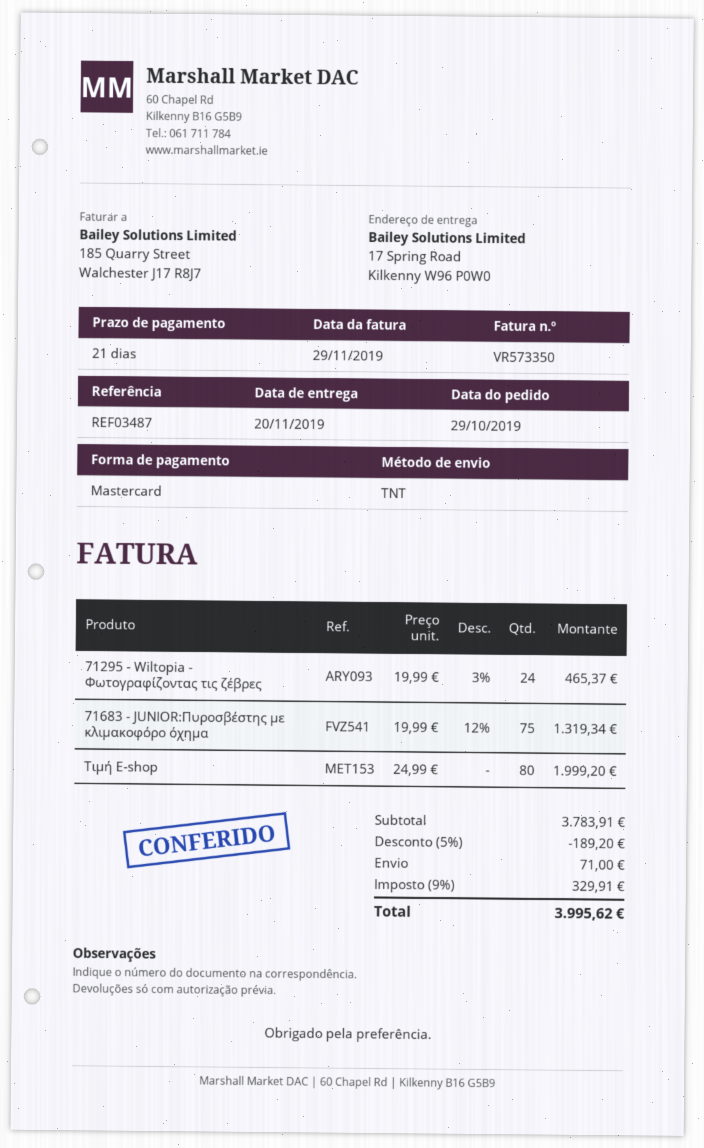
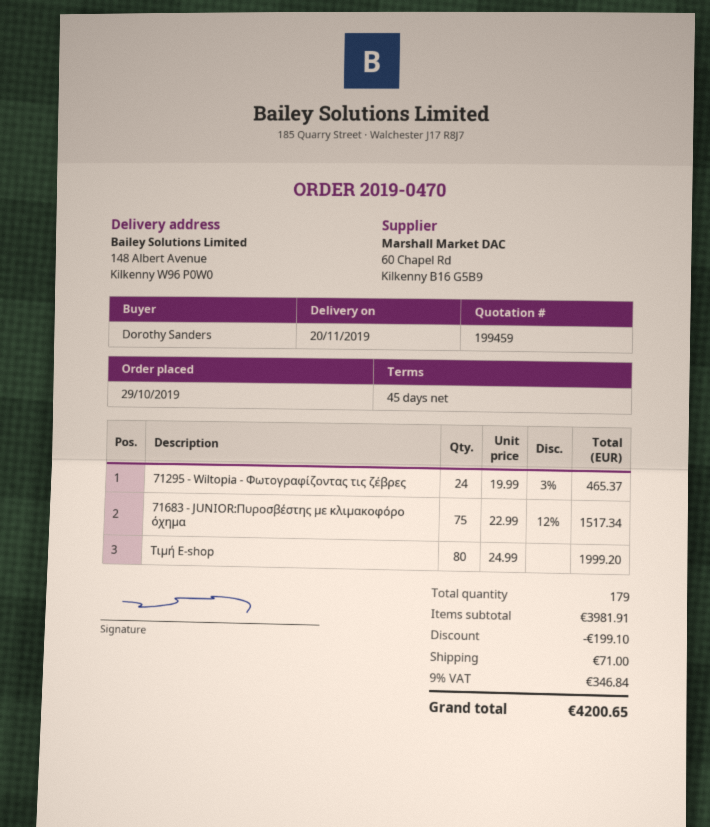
payment terms: 21 days -> 45 days
ship to: 17 Spring Road, Kilkenny W96 P0W0 -> 148 Albert Avenue, Kilkenny W96 P0W0
71683 - JUNIOR:Πυροσβέστης με κλιμακοφόρο όχημα: 75 x 19.99 - 12% = 1319.34 -> 75 x 22.99 - 12% = 1517.34
subtotal: 3783.91 -> 3981.91
discount: 189.20 -> 199.10
tax: 9% = 329.91 -> 9% = 346.84
total: 3995.62 -> 4200.65

